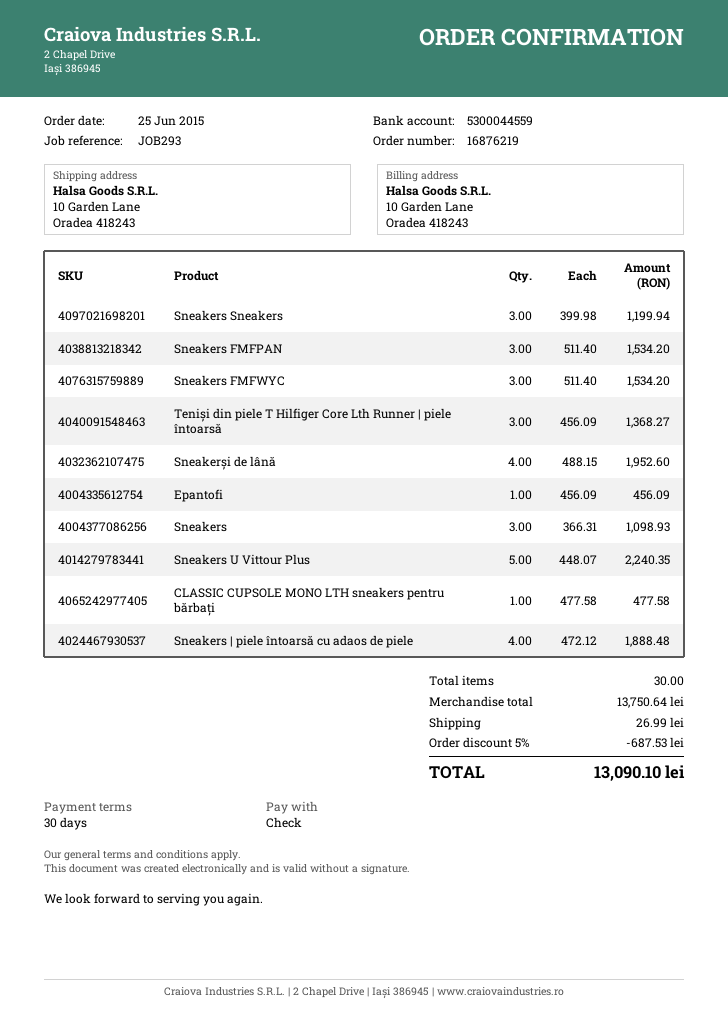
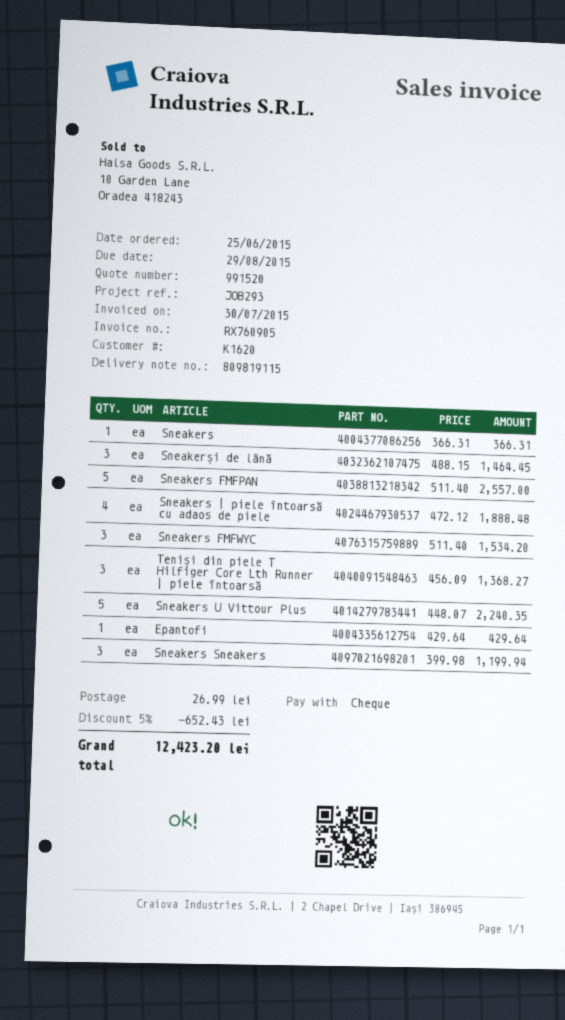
Sneakers FMFPAN: 3 x 511.40 = 1534.20 -> 5 x 511.40 = 2557.00
Sneakerși de lână: 4 x 488.15 = 1952.60 -> 3 x 488.15 = 1464.45
Epantofi: 1 x 456.09 = 456.09 -> 1 x 429.64 = 429.64
Sneakers: 3 x 366.31 = 1098.93 -> 1 x 366.31 = 366.31
CLASSIC CUPSOLE MONO LTH sneakers pentru bărbați: 1 x 477.58 = 477.58 -> none
discount: 5% = 687.53 -> 5% = 652.43
total: 13090.10 -> 12423.20

